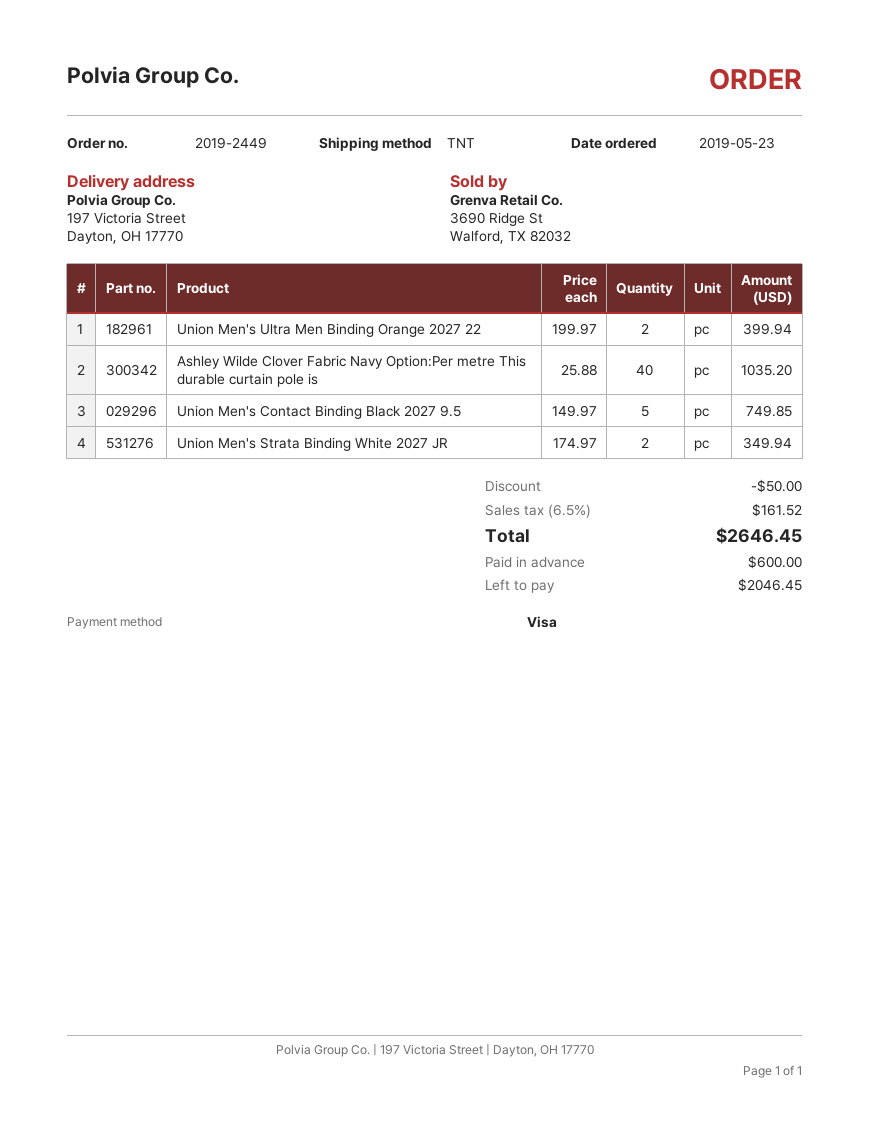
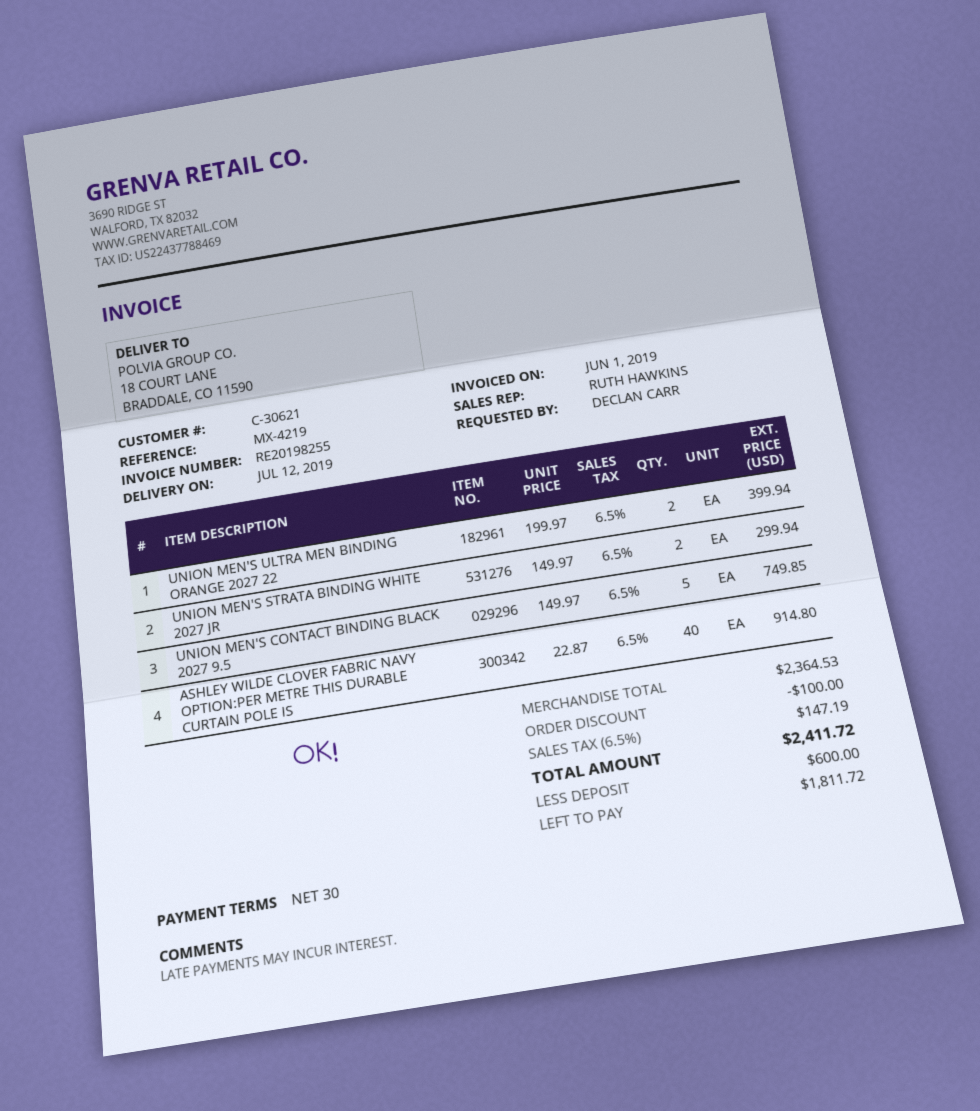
ship to: 197 Victoria Street, Dayton, OH 17770 -> 18 COURT LANE, BRADDALE, CO 11590
Ashley Wilde Clover Fabric Navy Option:Per metre This durable curtain pole is: 40 x 25.88 = 1035.20 -> 40 x 22.87 = 914.80
Union Men's Strata Binding White 2027 JR: 2 x 174.97 = 349.94 -> 2 x 149.97 = 299.94
discount: 50.00 -> 100.00
tax: 6.5% = 161.52 -> 6.5% = 147.19
total: 2646.45 -> 2411.72
balance: 2046.45 -> 1811.72

